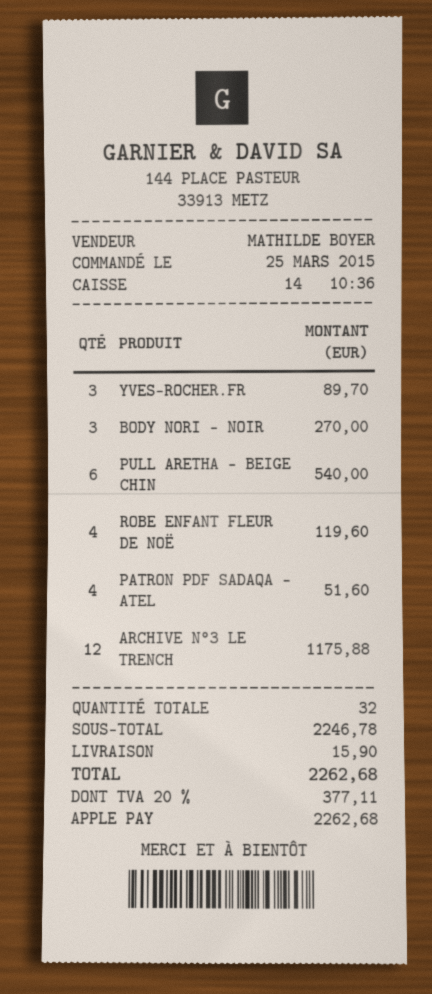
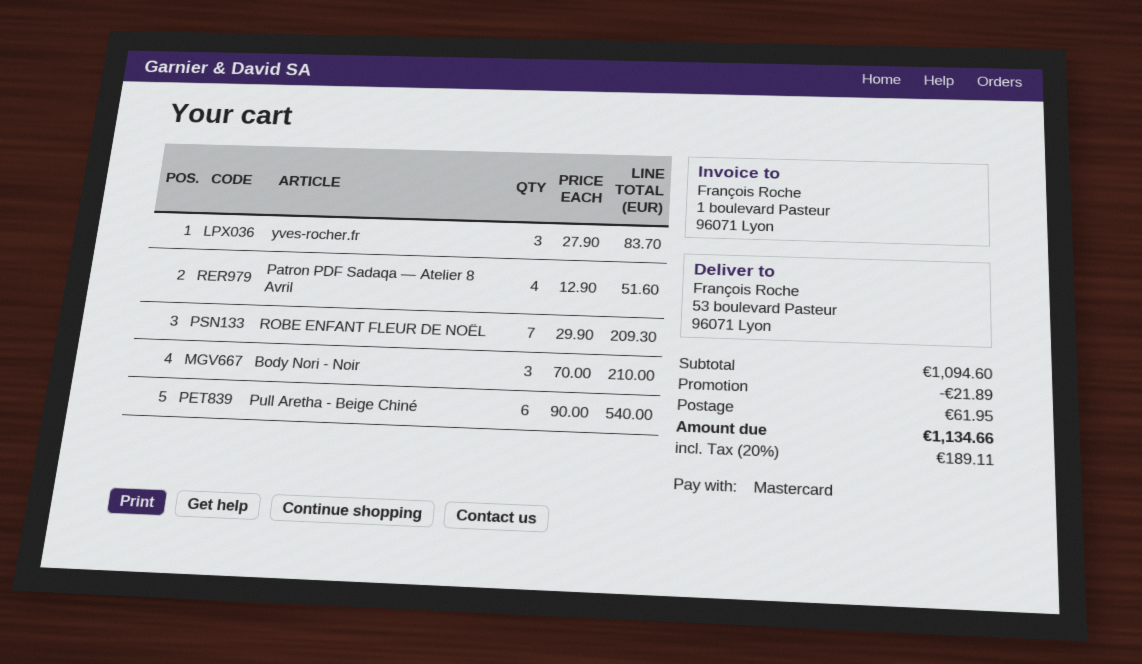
payment method: Apple Pay -> Mastercard
YVES-ROCHER.FR: 3 for 89.70 -> 3 for 83.70
BODY NORI - NOIR: 3 for 270.00 -> 3 for 210.00
ROBE ENFANT FLEUR DE NOË: 4 for 119.60 -> 7 for 209.30
ARCHIVE N°3 LE TRENCH: 12 for 1175.88 -> none
subtotal: 2246.78 -> 1094.60
discount: none -> 21.89
shipping: 15.90 -> 61.95
tax: 20% = 377.11 -> 20% = 189.11
total: 2262.68 -> 1134.66

